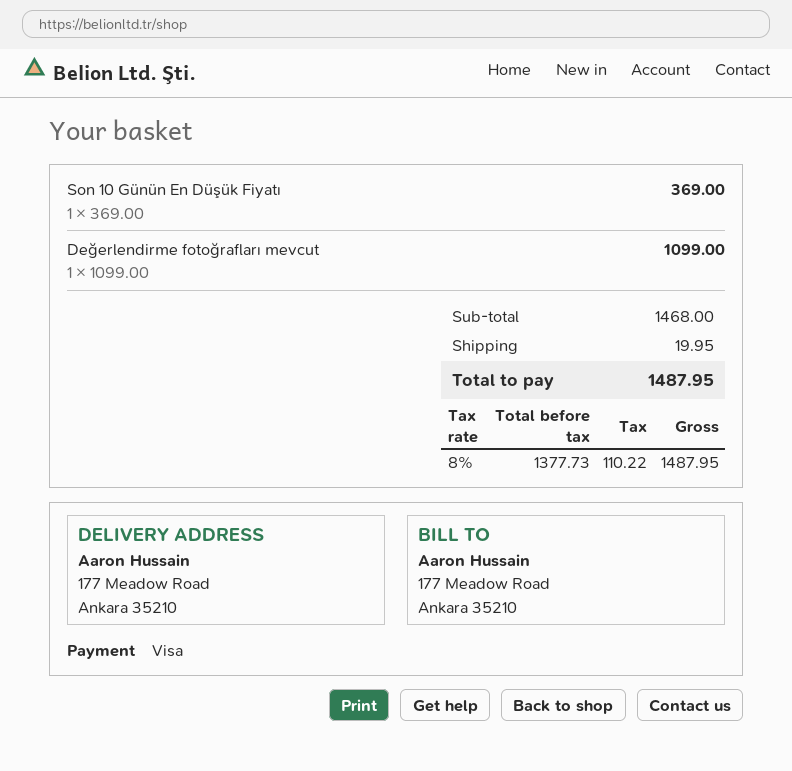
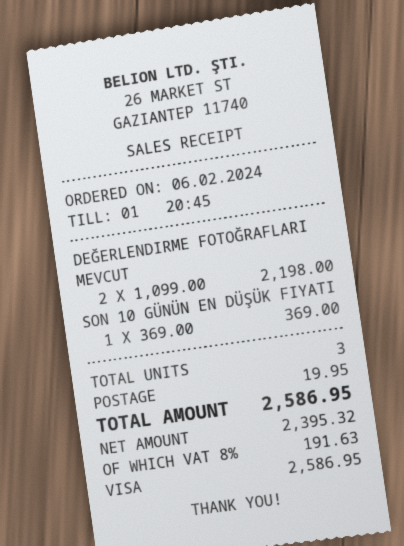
Değerlendirme fotoğrafları mevcut: 1 x 1099.00 = 1099.00 -> 2 x 1099.00 = 2198.00
net: 1377.73 -> 2395.32
tax: 8% = 110.22 -> 8% = 191.63
total: 1487.95 -> 2586.95

